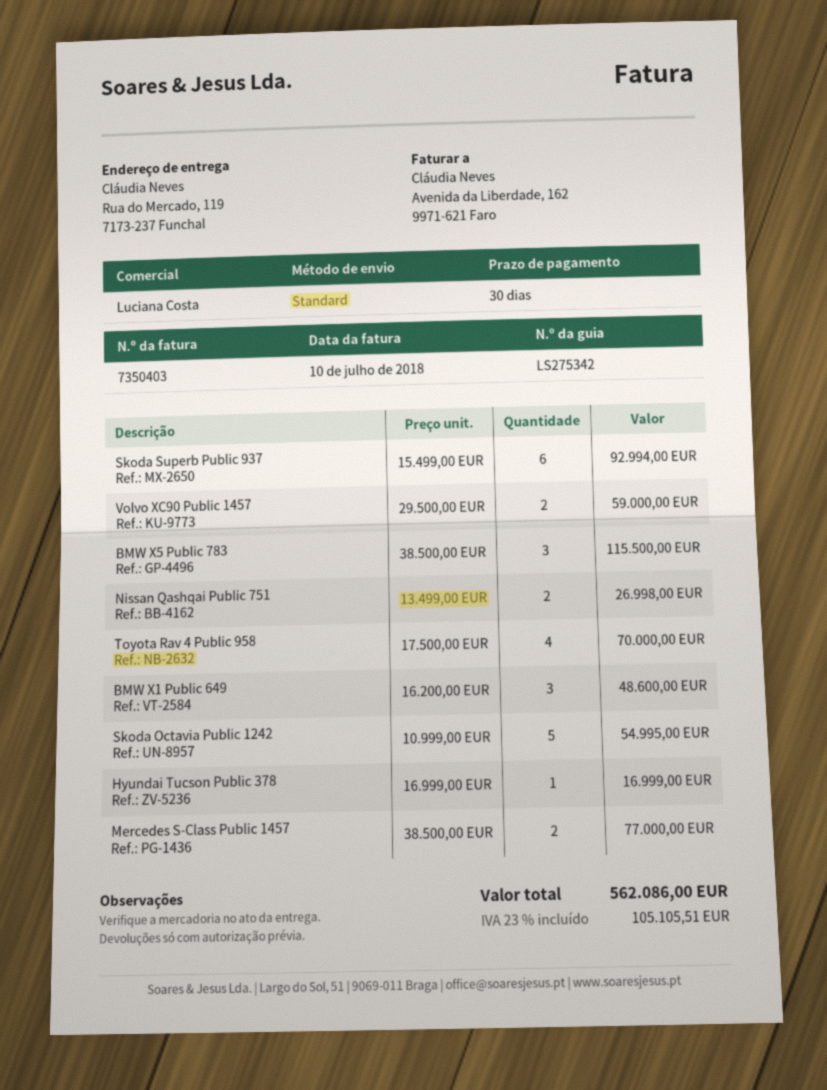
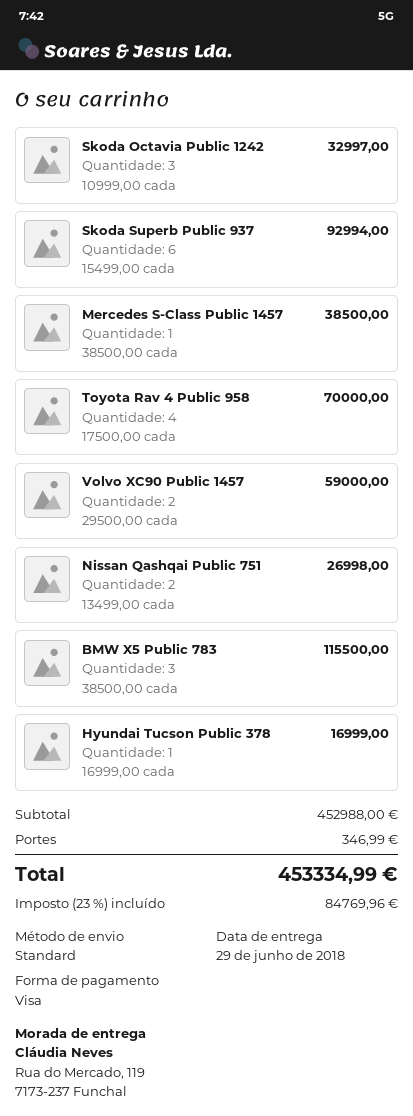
BMW X1 Public 649: 3 x 16200.00 = 48600.00 -> none
Skoda Octavia Public 1242: 5 x 10999.00 = 54995.00 -> 3 x 10999.00 = 32997.00
Mercedes S-Class Public 1457: 2 x 38500.00 = 77000.00 -> 1 x 38500.00 = 38500.00
shipping: none -> 346.99
tax: 23% = 105105.51 -> 23% = 84769.96
total: 562086.00 -> 453334.99

